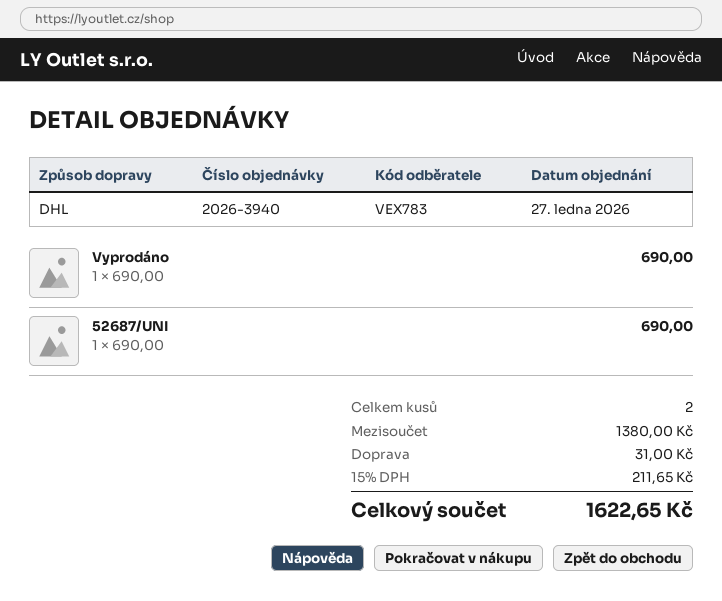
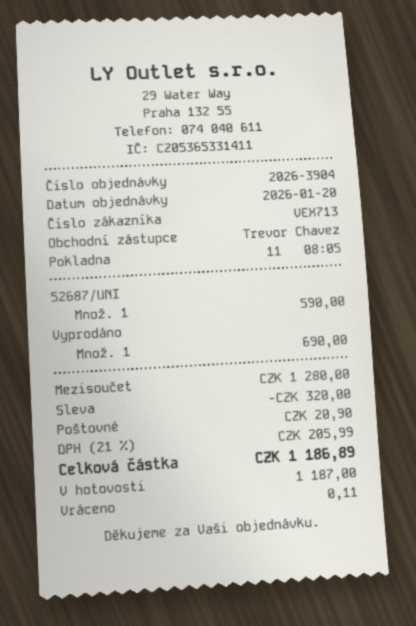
order number: 2026-3940 -> 2026-3904
order date: 2026-01-27 -> 2026-01-20
customer number: VEX783 -> VEX713
52687/UNI: 1 for 690.00 -> 1 for 590.00
subtotal: 1380.00 -> 1280.00
discount: none -> 320.00
shipping: 31.00 -> 20.90
tax: 15% = 211.65 -> 21% = 205.99
total: 1622.65 -> 1186.89

